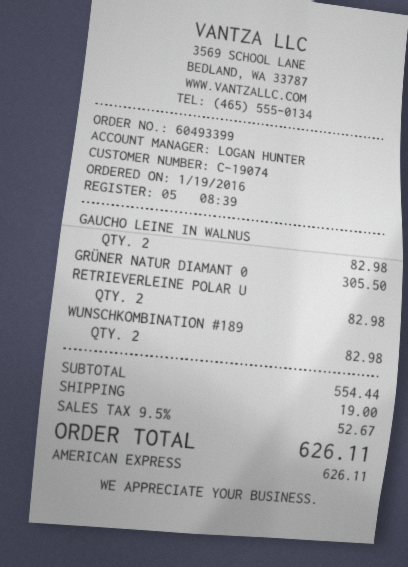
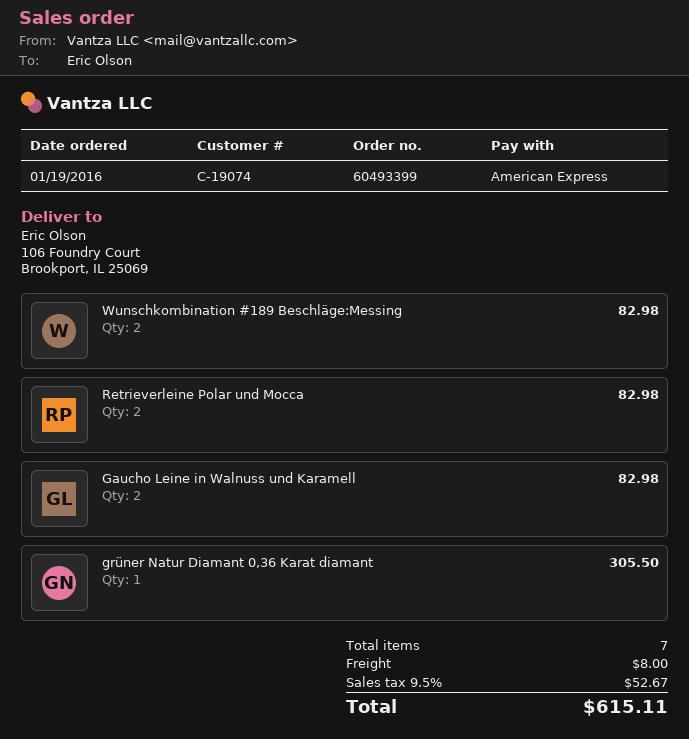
shipping: 19.00 -> 8.00
total: 626.11 -> 615.11

